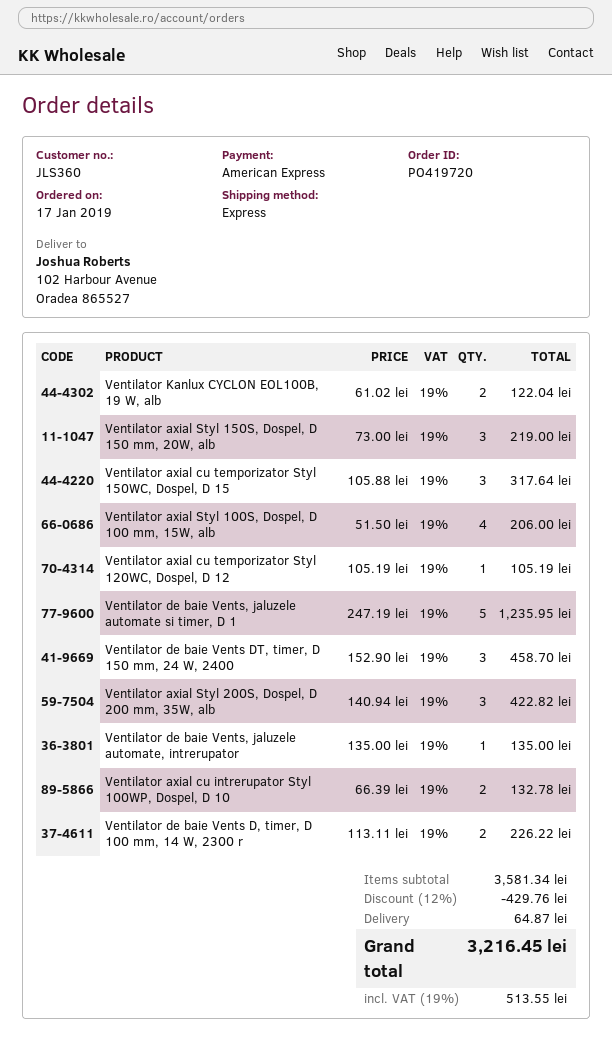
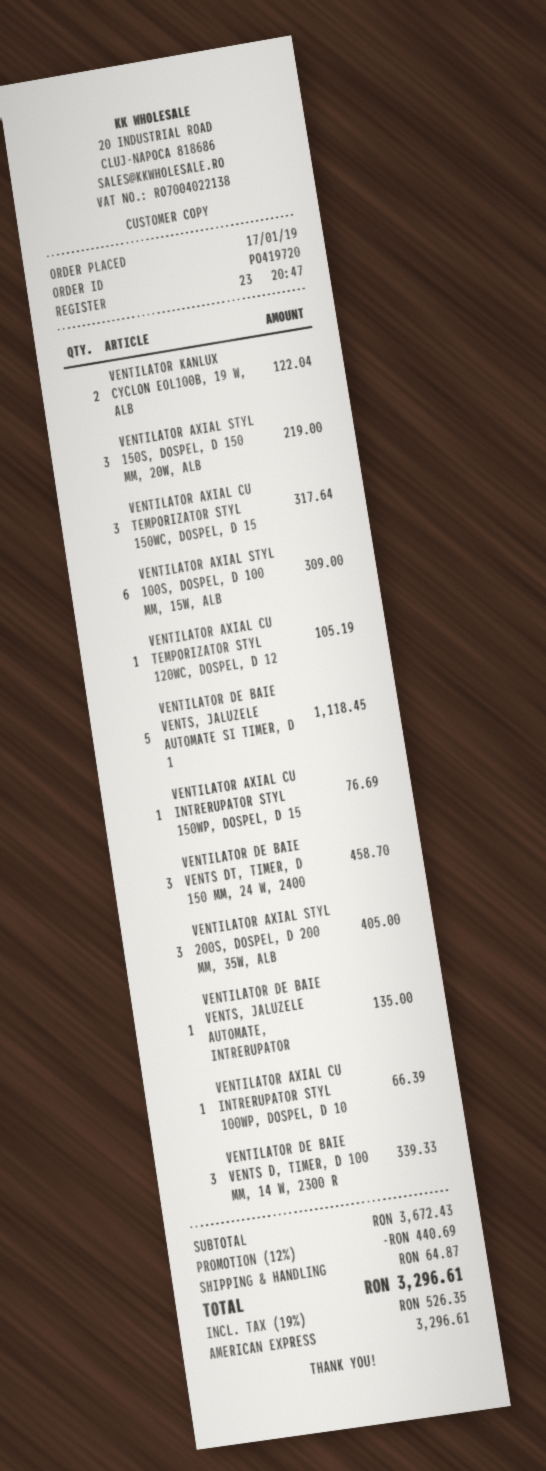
Ventilator axial Styl 100S, Dospel, D 100 mm, 15W, alb: 4 for 206.00 -> 6 for 309.00
Ventilator de baie Vents, jaluzele automate si timer, D 1: 5 for 1235.95 -> 5 for 1118.45
Ventilator axial Styl 200S, Dospel, D 200 mm, 35W, alb: 3 for 422.82 -> 3 for 405.00
Ventilator axial cu intrerupator Styl 100WP, Dospel, D 10: 2 for 132.78 -> 1 for 66.39
Ventilator de baie Vents D, timer, D 100 mm, 14 W, 2300 r: 2 for 226.22 -> 3 for 339.33
VENTILATOR AXIAL CU INTRERUPATOR STYL 150WP, DOSPEL, D 15: none -> 1 for 76.69
subtotal: 3581.34 -> 3672.43
discount: 12% = 429.76 -> 12% = 440.69
tax: 19% = 513.55 -> 19% = 526.35
total: 3216.45 -> 3296.61

